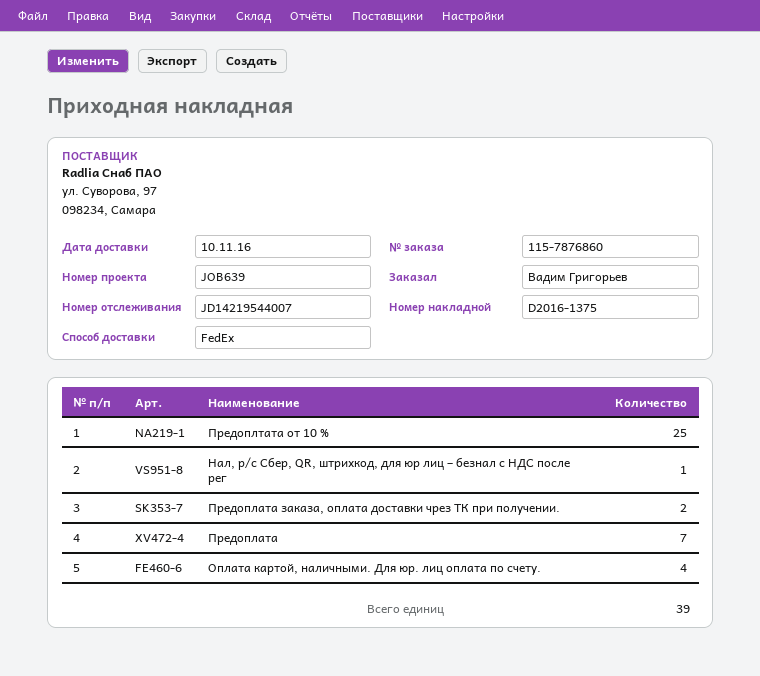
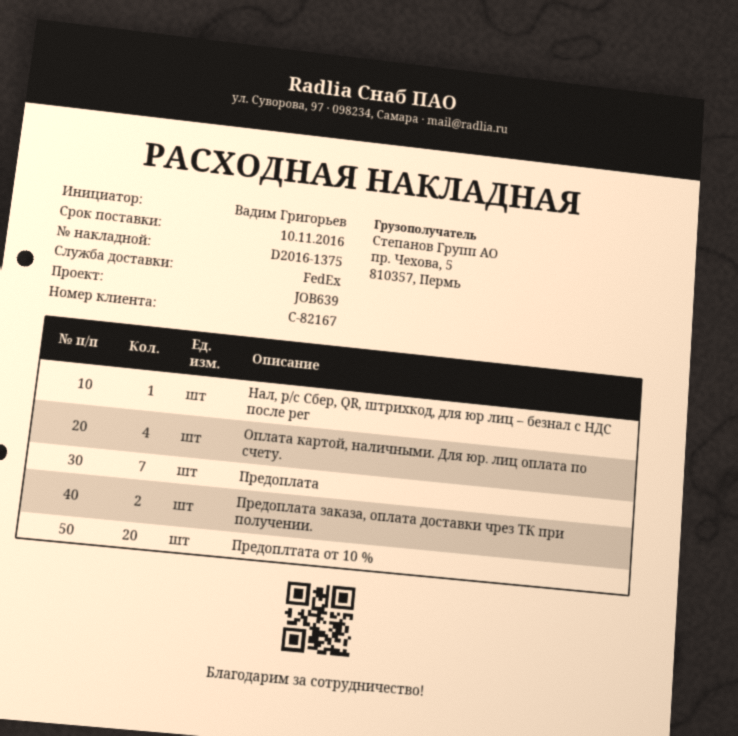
Предоплтата от 10 %: 25 -> 20

